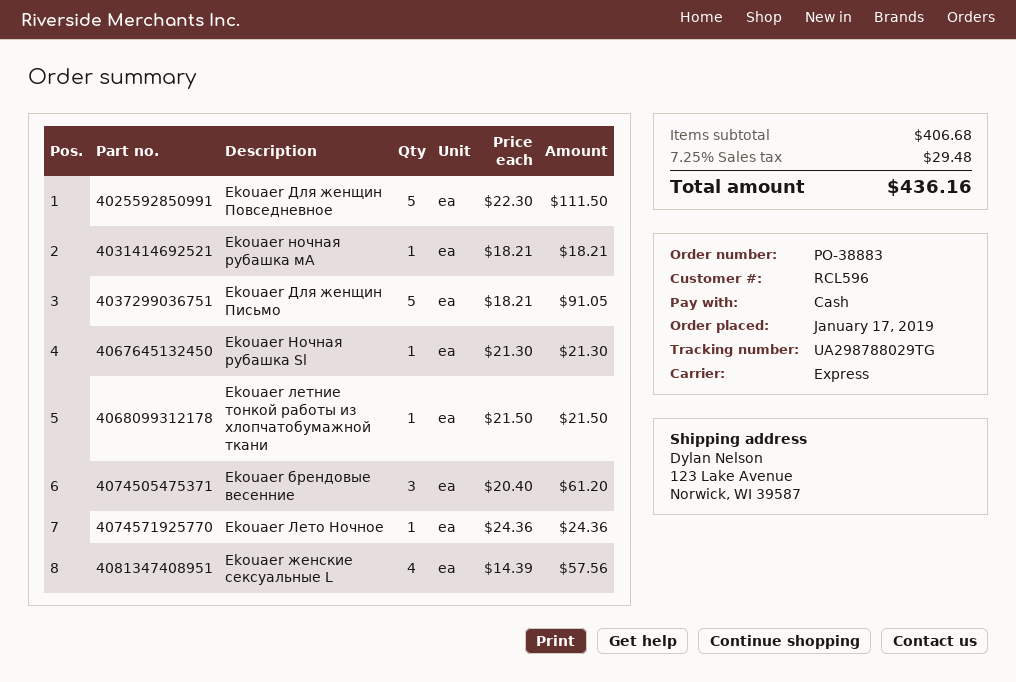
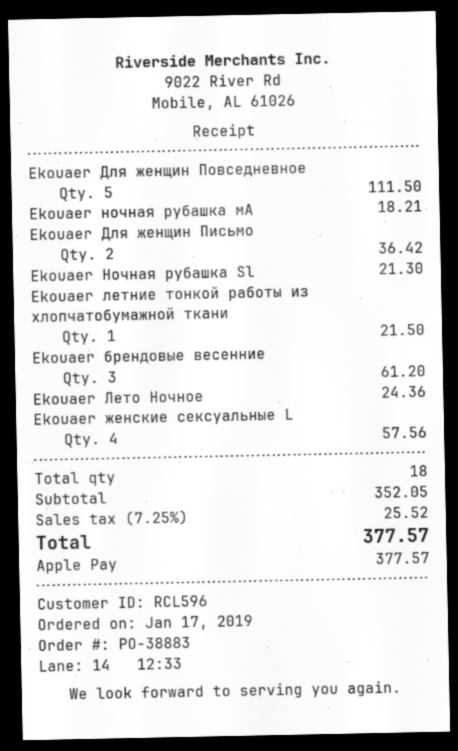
payment method: cash -> Apple Pay
Ekouaer Для женщин Письмо: 5 for 91.05 -> 2 for 36.42
subtotal: 406.68 -> 352.05
tax: 7.25% = 29.48 -> 7.25% = 25.52
total: 436.16 -> 377.57

